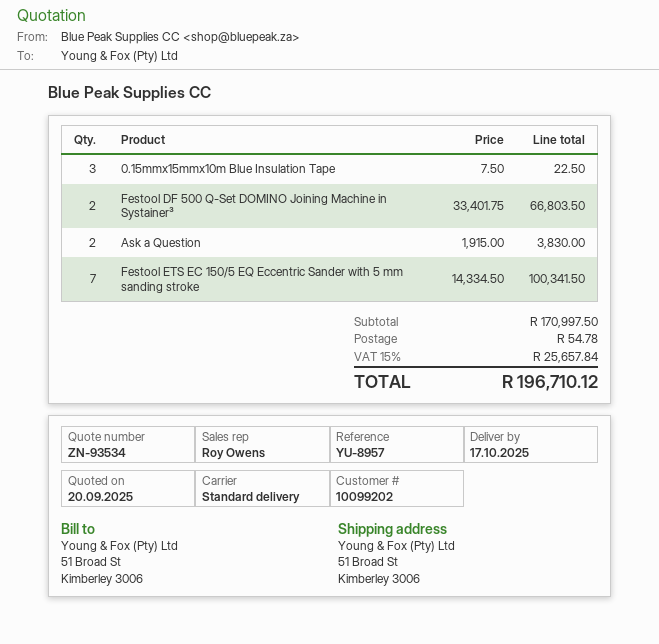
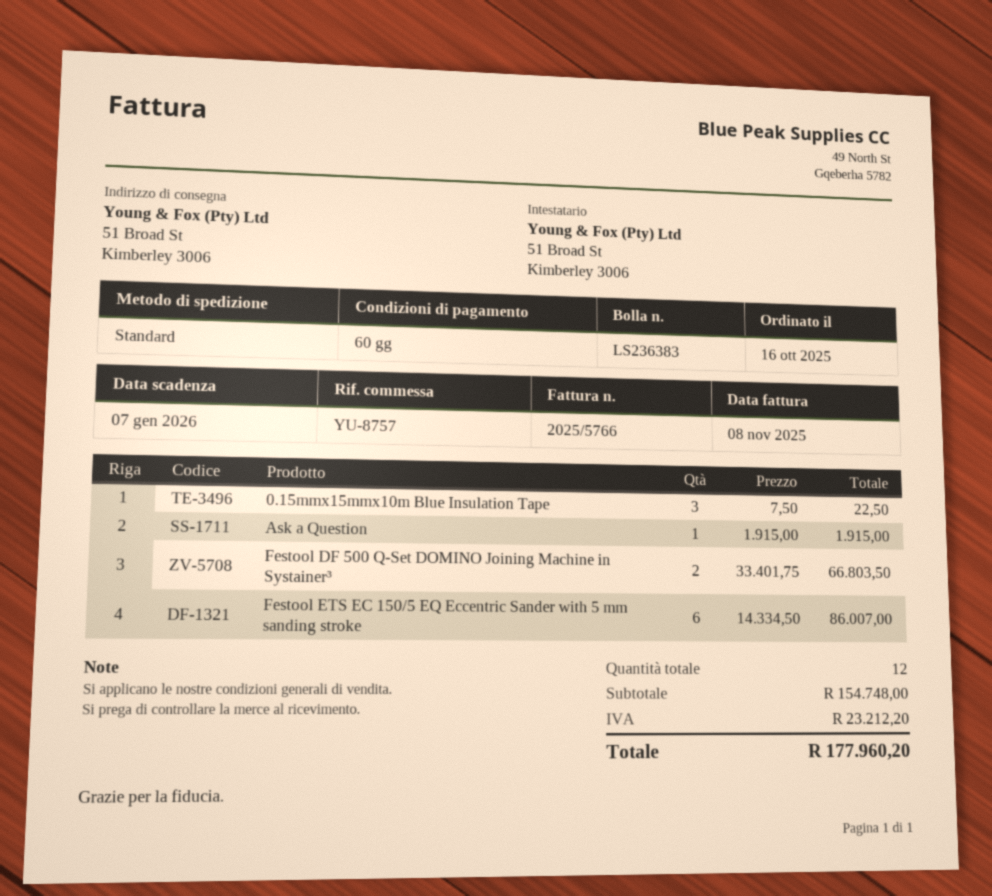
reference: YU-8957 -> YU-8757
Ask a Question: 2 x 1915.00 = 3830.00 -> 1 x 1915.00 = 1915.00
Festool ETS EC 150/5 EQ Eccentric Sander with 5 mm sanding stroke: 7 x 14334.50 = 100341.50 -> 6 x 14334.50 = 86007.00
subtotal: 170997.50 -> 154748.00
shipping: 54.78 -> none
tax: 25657.84 -> 23212.20
total: 196710.12 -> 177960.20

